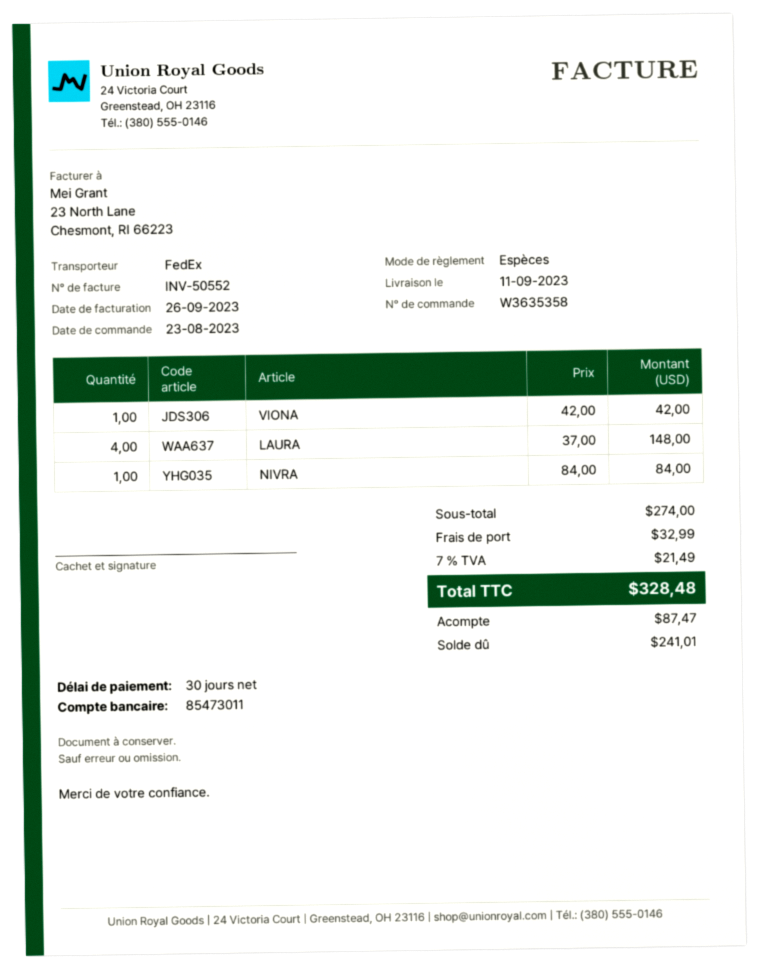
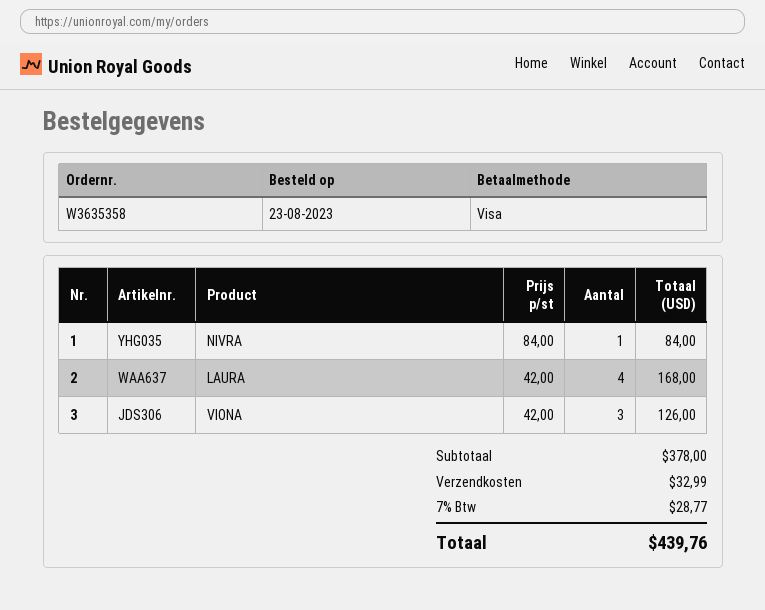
payment method: cash -> Visa
VIONA: 1 x 42.00 = 42.00 -> 3 x 42.00 = 126.00
LAURA: 4 x 37.00 = 148.00 -> 4 x 42.00 = 168.00
subtotal: 274.00 -> 378.00
tax: 7% = 21.49 -> 7% = 28.77
total: 328.48 -> 439.76

